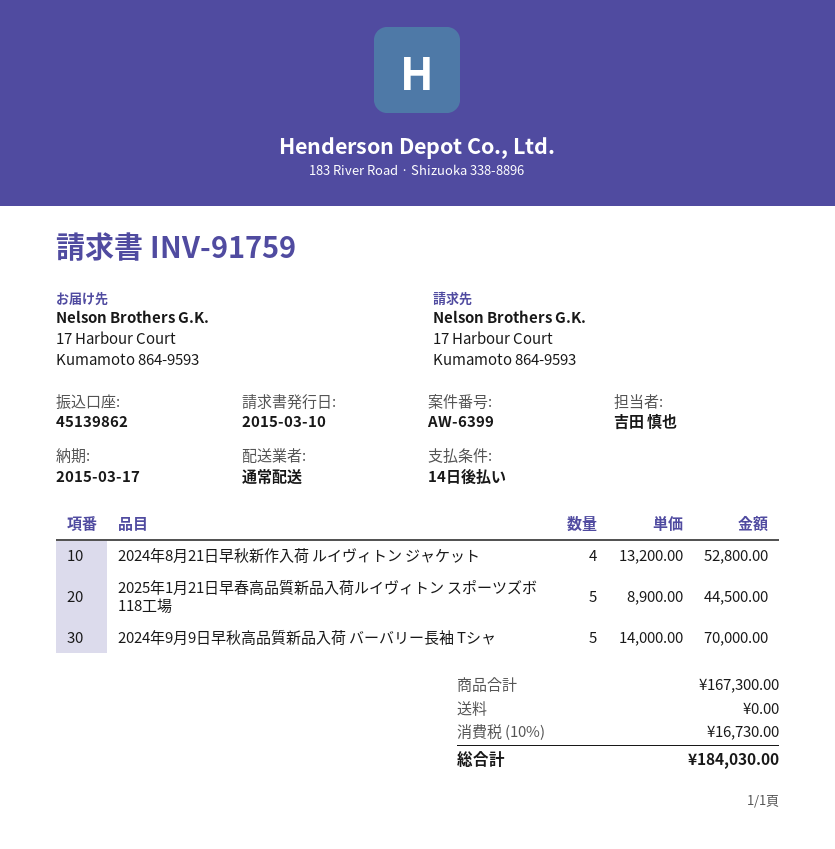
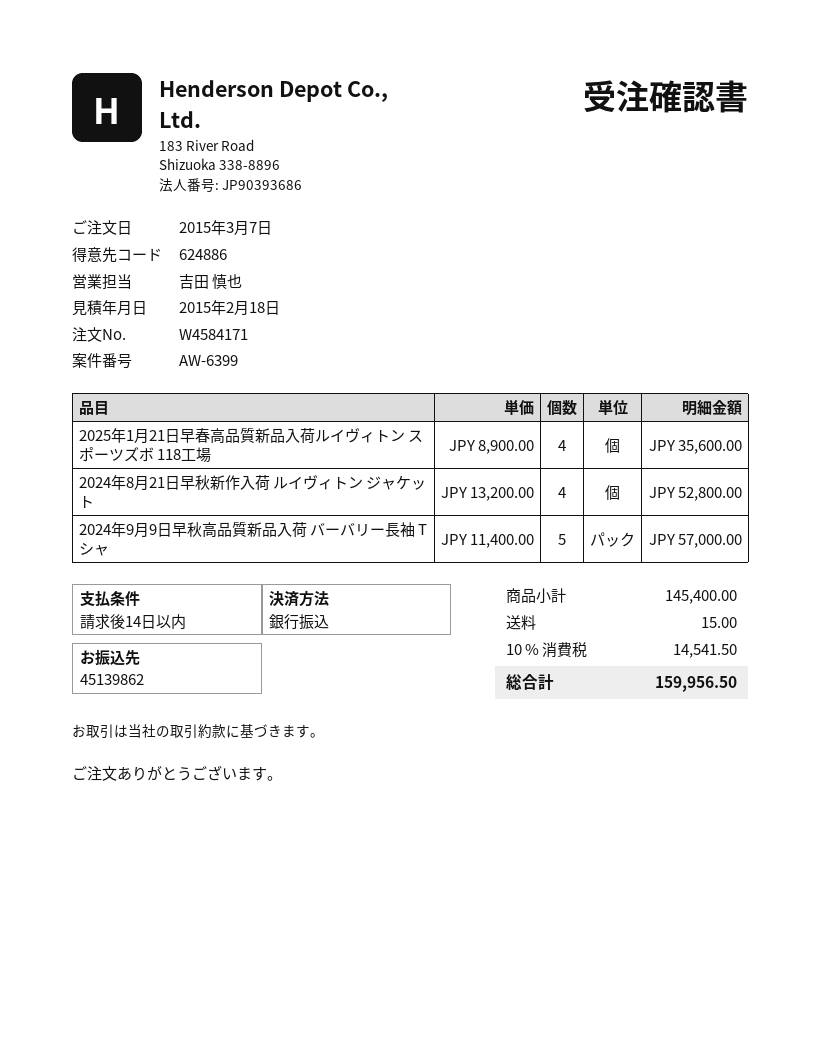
2025年1月21日早春高品質新品入荷ルイヴィトン スポーツズボ 118工場: 5 x 8900.00 = 44500.00 -> 4 x 8900.00 = 35600.00
2024年9月9日早秋高品質新品入荷 バーバリー長袖 Tシャ: 5 x 14000.00 = 70000.00 -> 5 x 11400.00 = 57000.00
subtotal: 167300.00 -> 145400.00
shipping: 0.00 -> 15.00
tax: 10% = 16730.00 -> 10% = 14541.50
total: 184030.00 -> 159956.50

